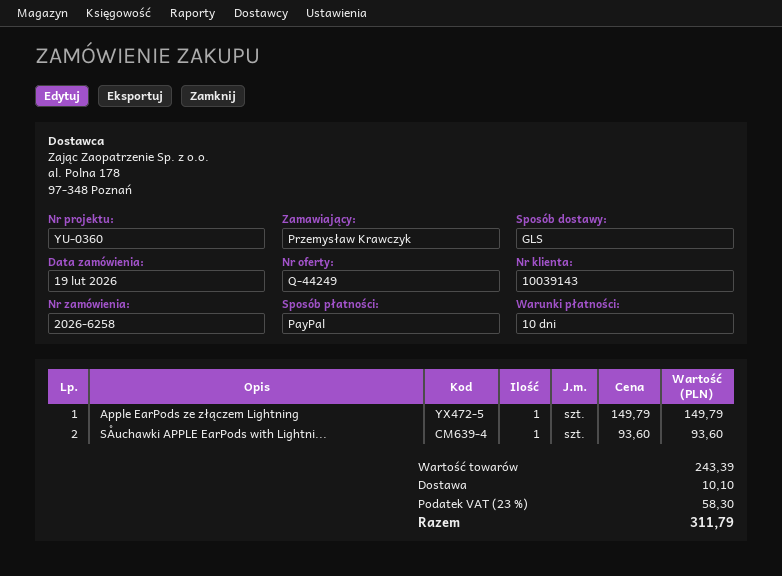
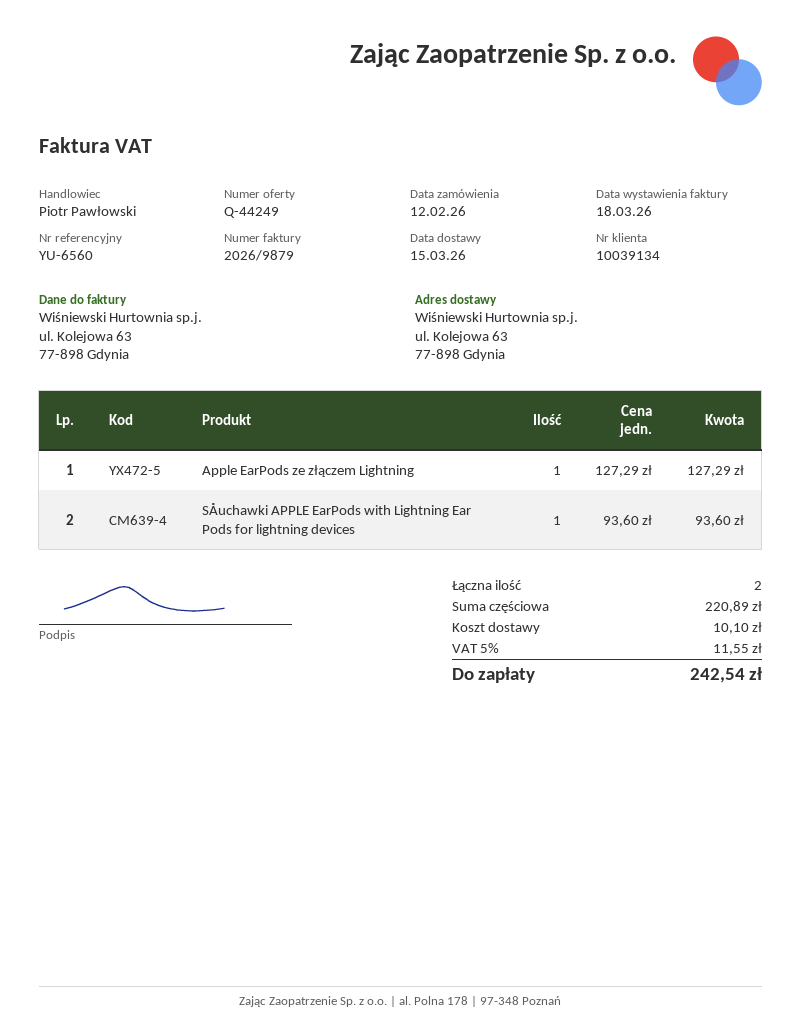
order date: 2026-02-19 -> 2026-02-12
customer number: 10039143 -> 10039134
reference: YU-0360 -> YU-6560
Apple EarPods ze złączem Lightning: 1 x 149.79 = 149.79 -> 1 x 127.29 = 127.29
subtotal: 243.39 -> 220.89
tax: 23% = 58.30 -> 5% = 11.55
total: 311.79 -> 242.54

